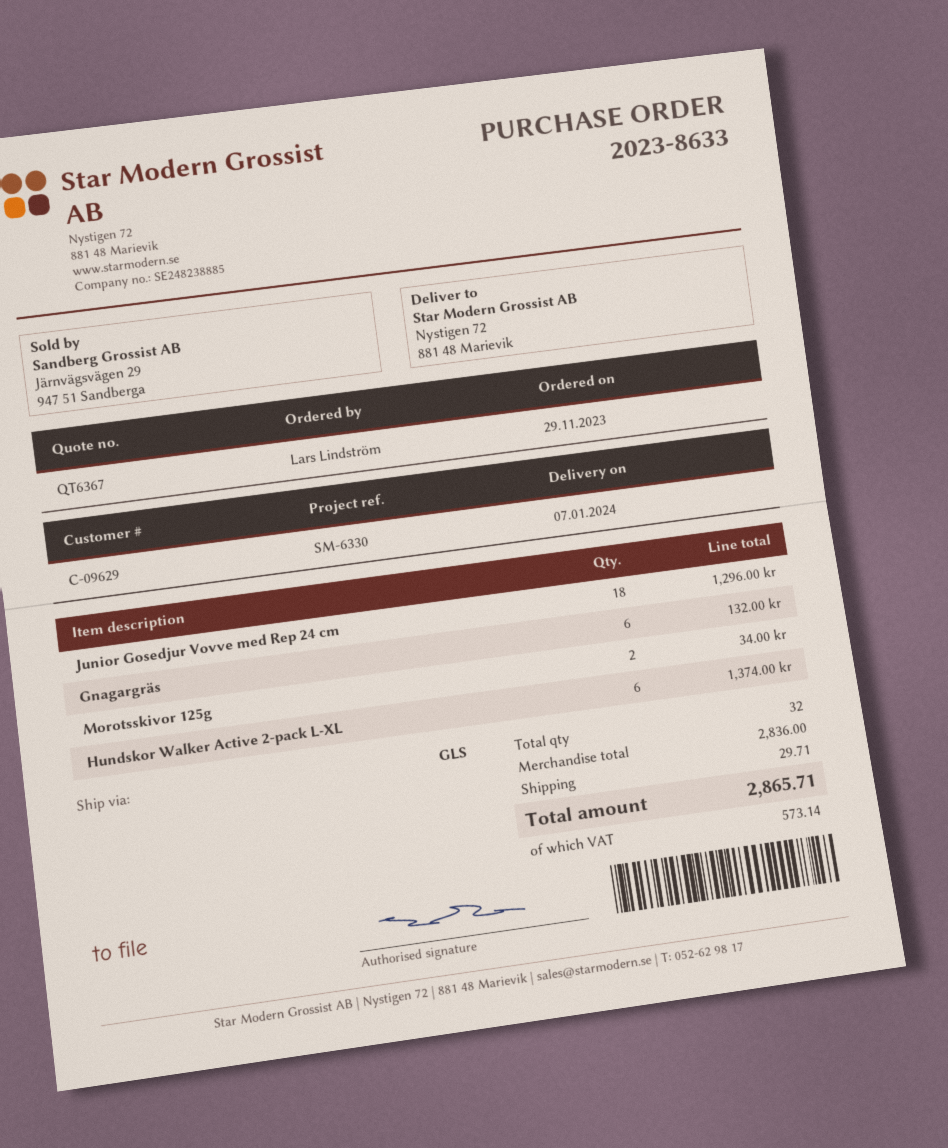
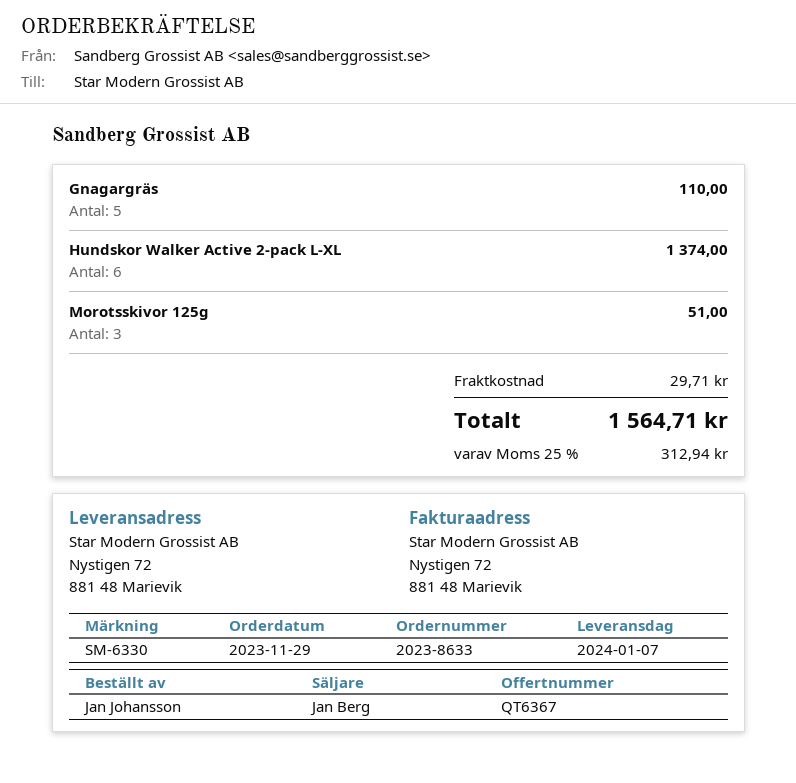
ordered by: Lars Lindström -> Jan Johansson
Junior Gosedjur Vovve med Rep 24 cm: 18 for 1296.00 -> none
Gnagargräs: 6 for 132.00 -> 5 for 110.00
Morotsskivor 125g: 2 for 34.00 -> 3 for 51.00
tax: 573.14 -> 312.94
total: 2865.71 -> 1564.71

